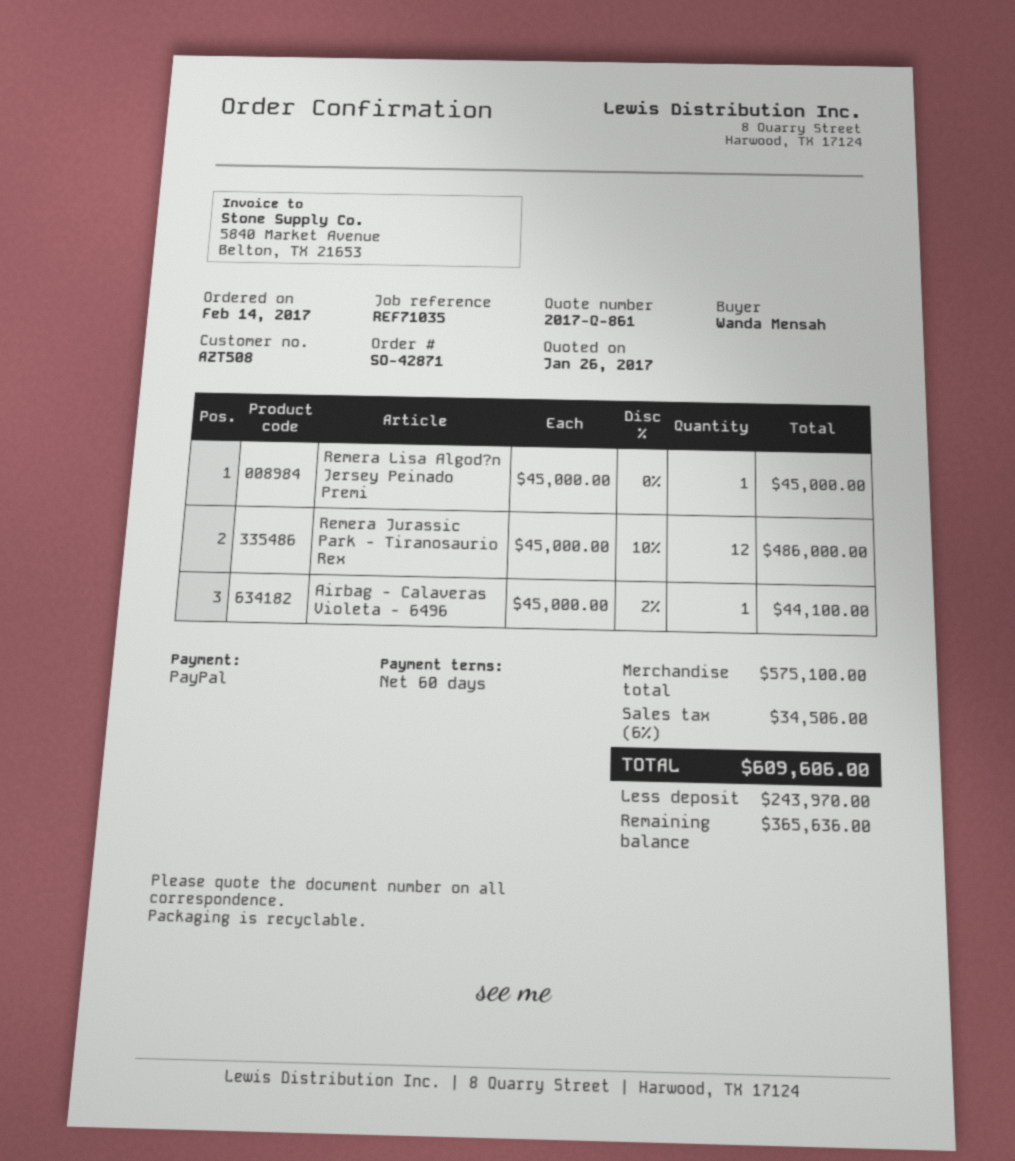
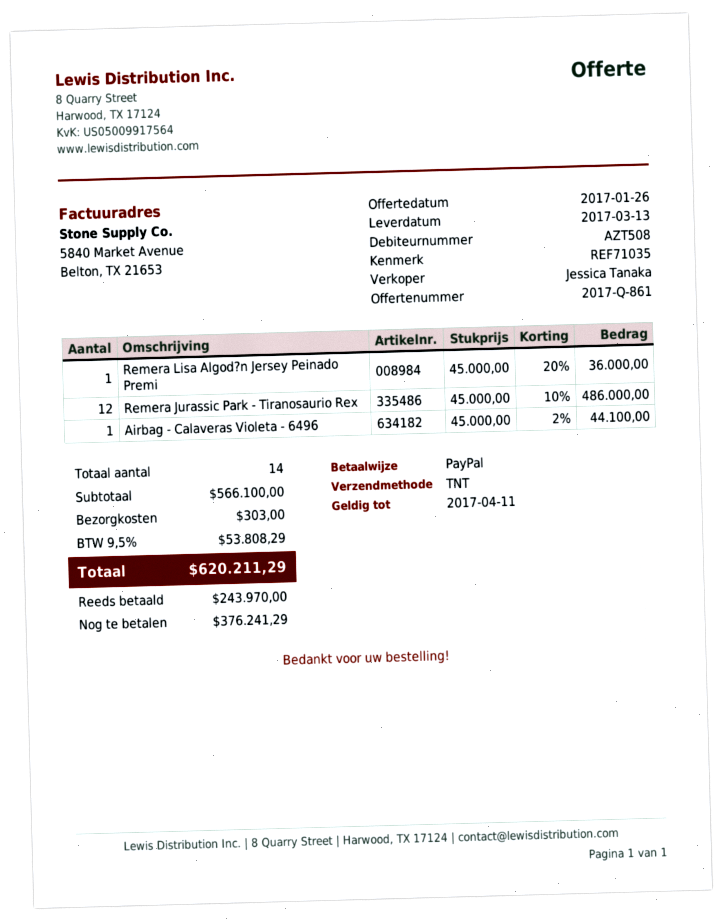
Remera Lisa Algod?n Jersey Peinado Premi: 1 x 45000.00 = 45000.00 -> 1 x 45000.00 - 20% = 36000.00
subtotal: 575100.00 -> 566100.00
shipping: none -> 303.00
tax: 6% = 34506.00 -> 9.5% = 53808.29
total: 609606.00 -> 620211.29
balance: 365636.00 -> 376241.29

